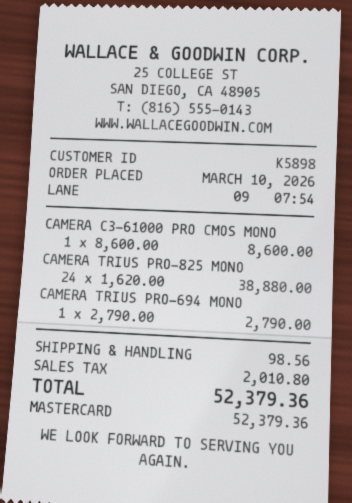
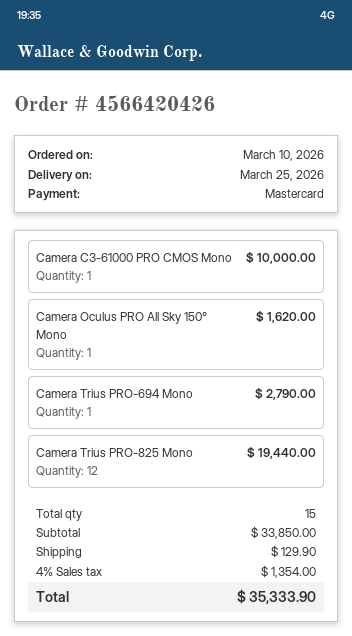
CAMERA C3-61000 PRO CMOS MONO: 1 for 8600.00 -> 1 for 10000.00
CAMERA TRIUS PRO-825 MONO: 24 for 38880.00 -> 12 for 19440.00
Camera Oculus PRO All Sky 150° Mono: none -> 1 for 1620.00
shipping: 98.56 -> 129.90
tax: 2010.80 -> 1354.00
total: 52379.36 -> 35333.90

